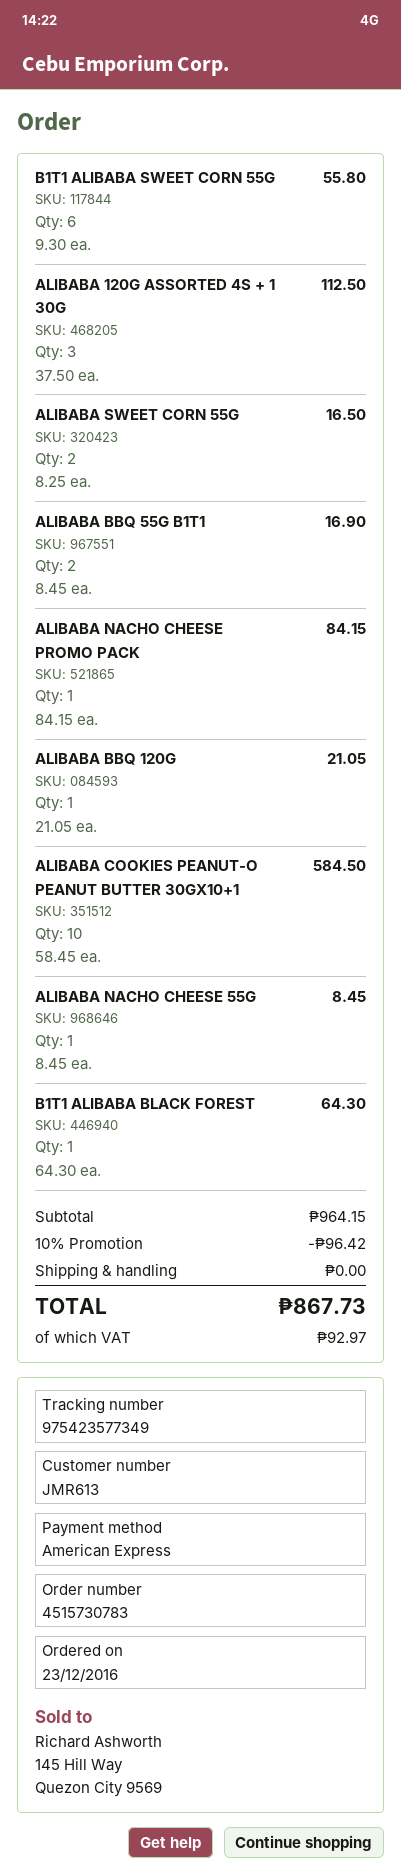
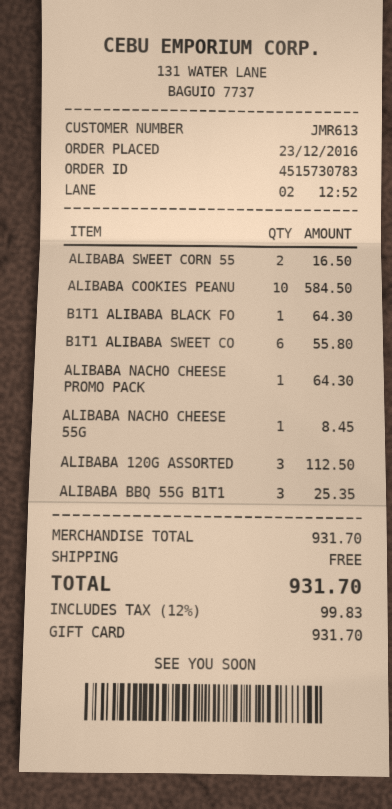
payment method: American Express -> gift card
ALIBABA BBQ 55G B1T1: 2 for 16.90 -> 3 for 25.35
ALIBABA NACHO CHEESE PROMO PACK: 1 for 84.15 -> 1 for 64.30
ALIBABA BBQ 120G: 1 for 21.05 -> none
subtotal: 964.15 -> 931.70
discount: 10% = 96.42 -> none
tax: 92.97 -> 99.83
total: 867.73 -> 931.70

